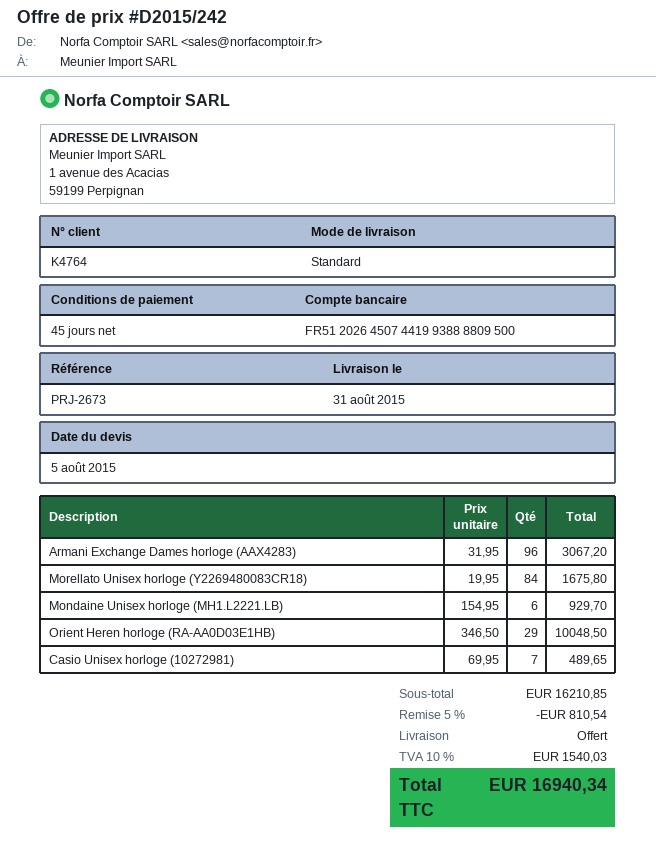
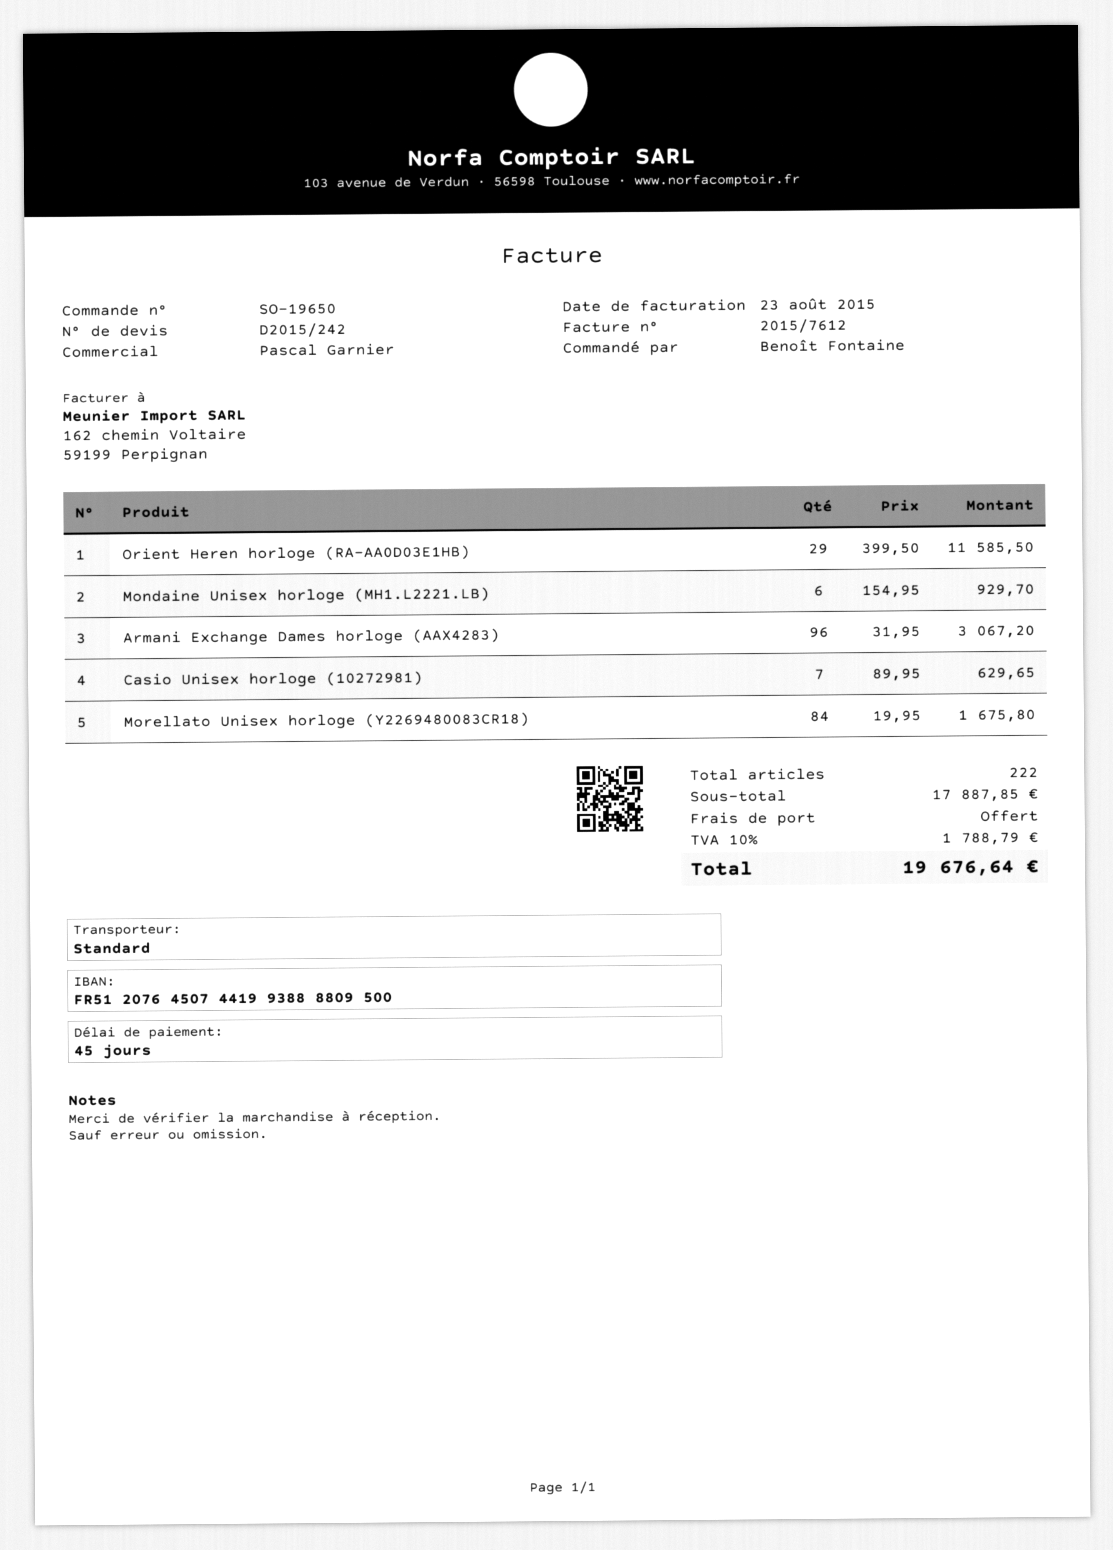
bank account: FR5120264507441993888809500 -> FR5120764507441993888809500
Orient Heren horloge (RA-AA0D03E1HB): 29 x 346.50 = 10048.50 -> 29 x 399.50 = 11585.50
Casio Unisex horloge (10272981): 7 x 69.95 = 489.65 -> 7 x 89.95 = 629.65
subtotal: 16210.85 -> 17887.85
discount: 5% = 810.54 -> none
tax: 10% = 1540.03 -> 10% = 1788.79
total: 16940.34 -> 19676.64

